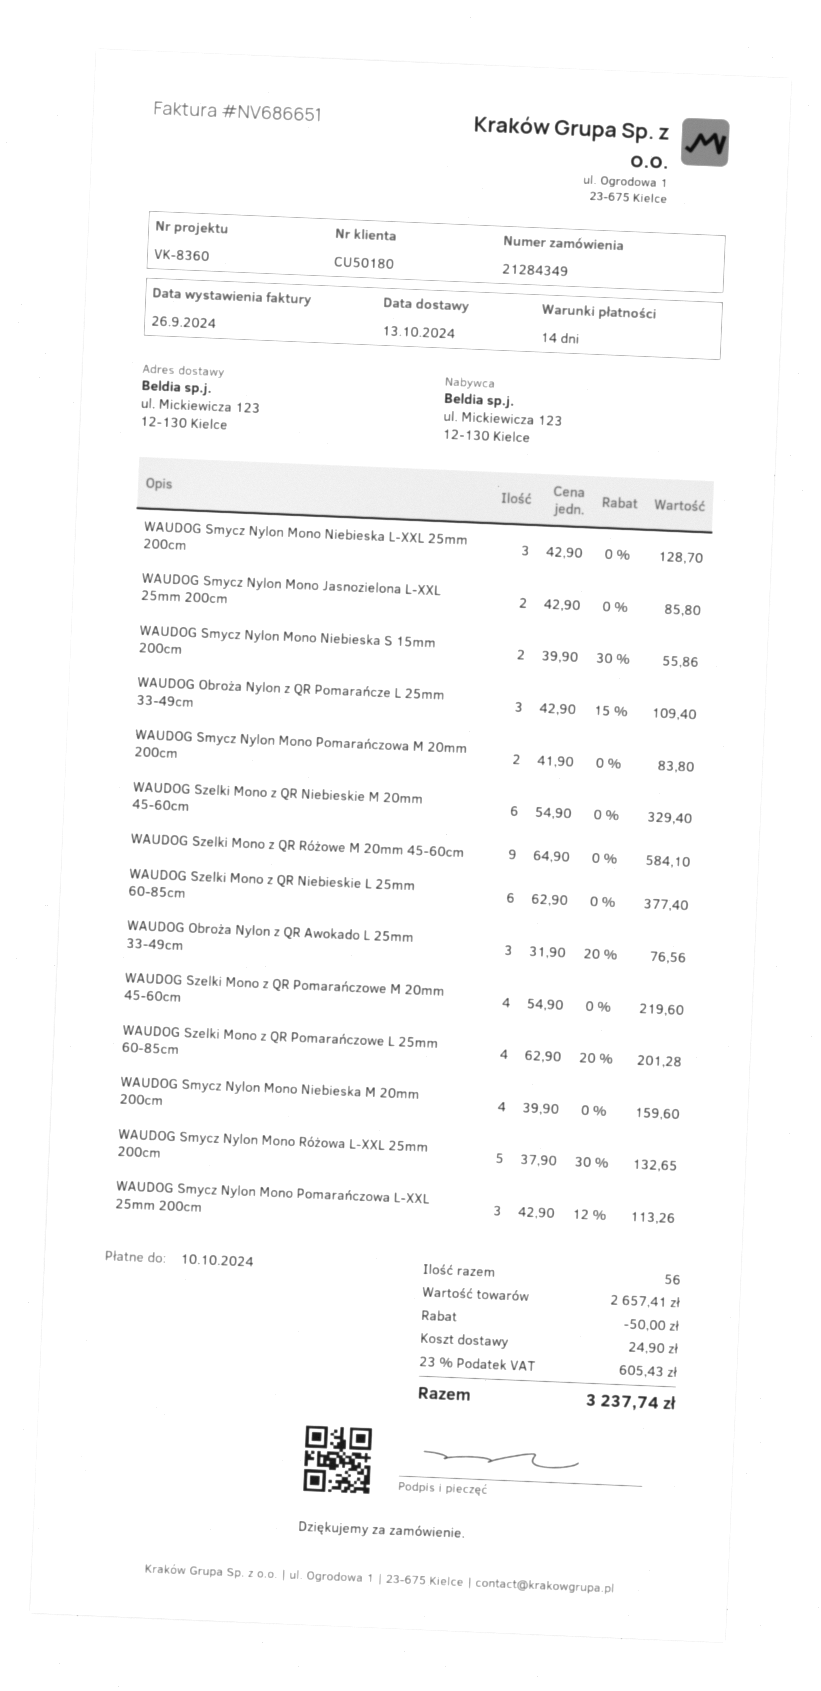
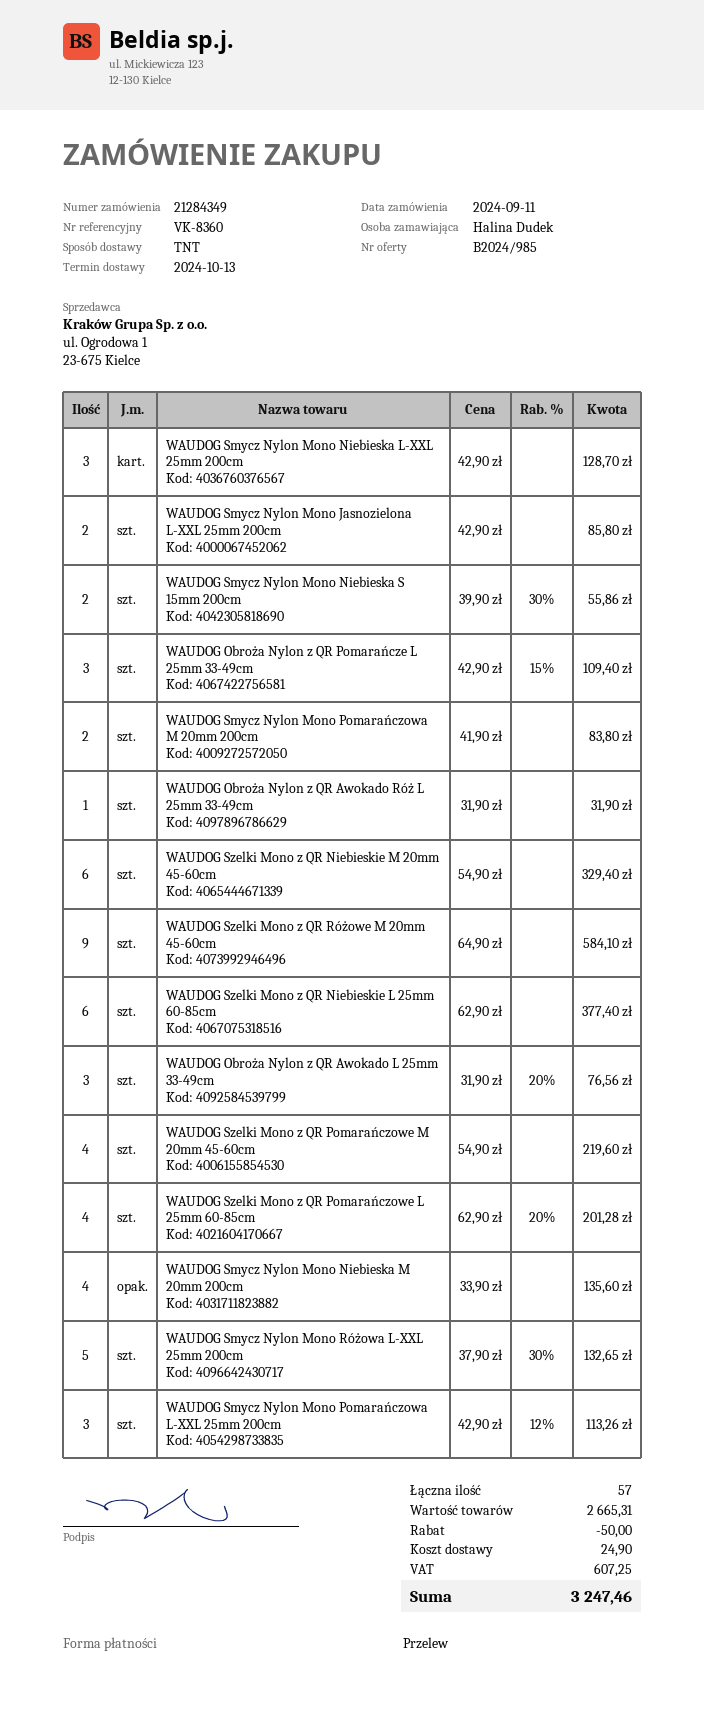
WAUDOG Smycz Nylon Mono Niebieska M 20mm 200cm: 4 x 39.90 = 159.60 -> 4 x 33.90 = 135.60
WAUDOG Obroża Nylon z QR Awokado Róż L 25mm 33-49cm: none -> 1 x 31.90 = 31.90
total quantity: 56 -> 57
subtotal: 2657.41 -> 2665.31
tax: 605.43 -> 607.25
total: 3237.74 -> 3247.46

